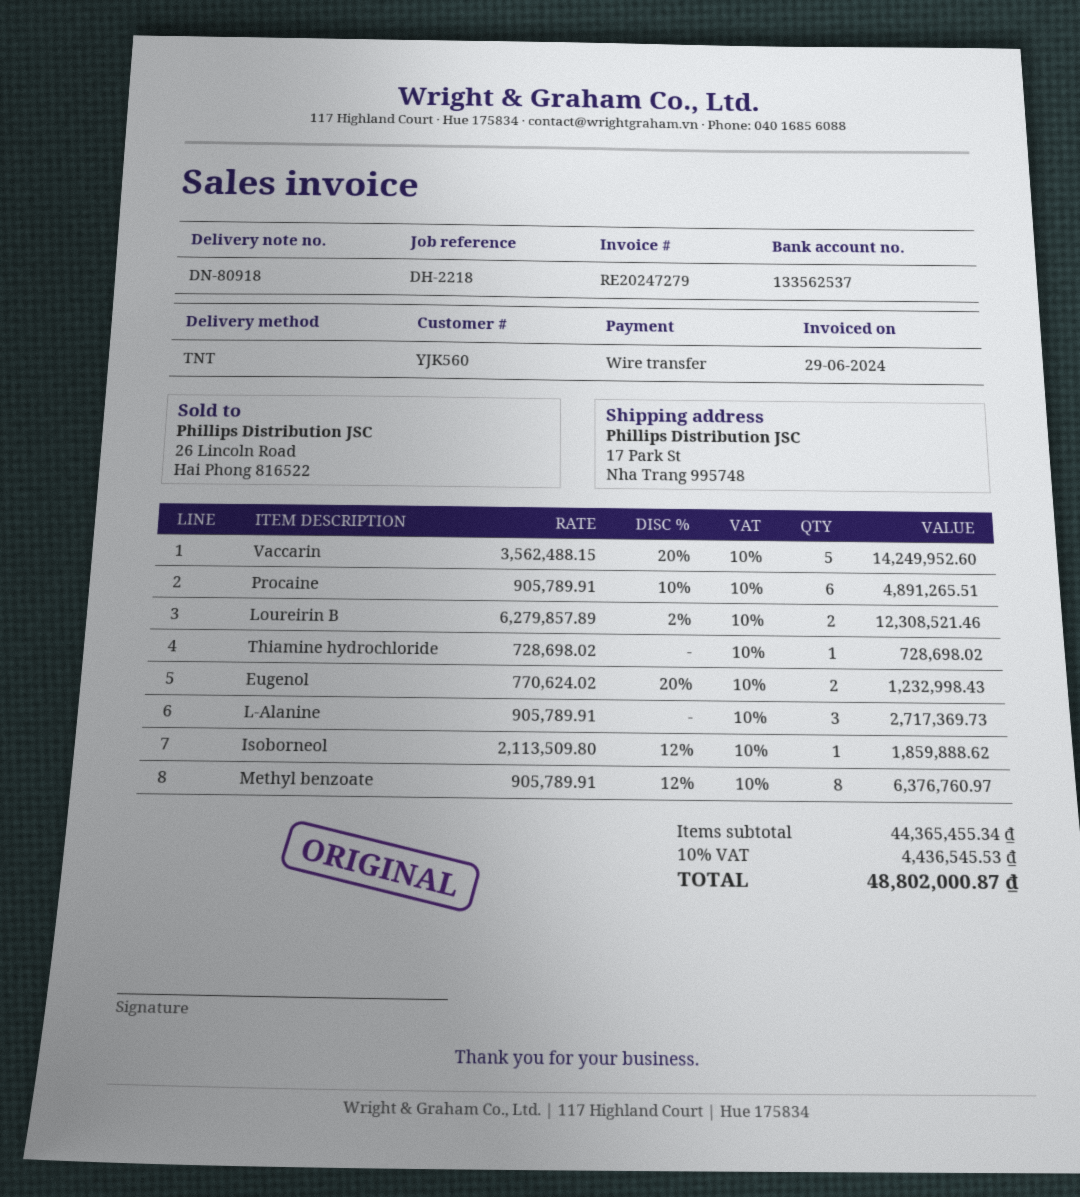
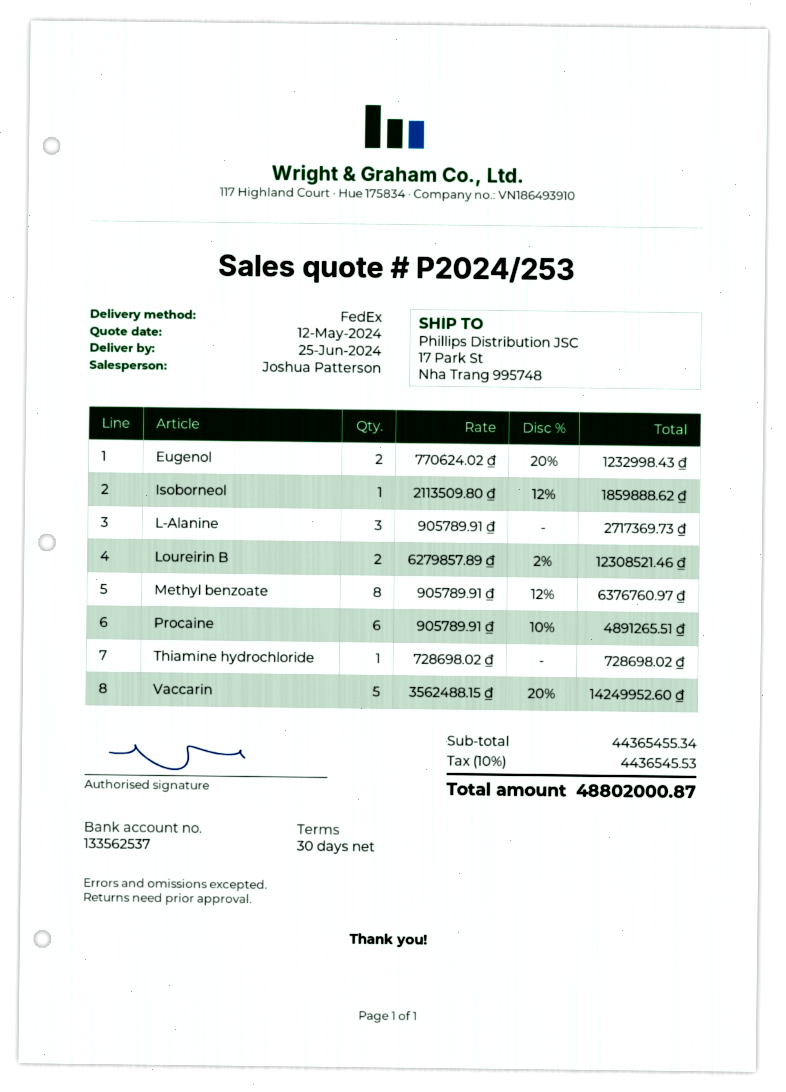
shipping method: TNT -> FedEx

